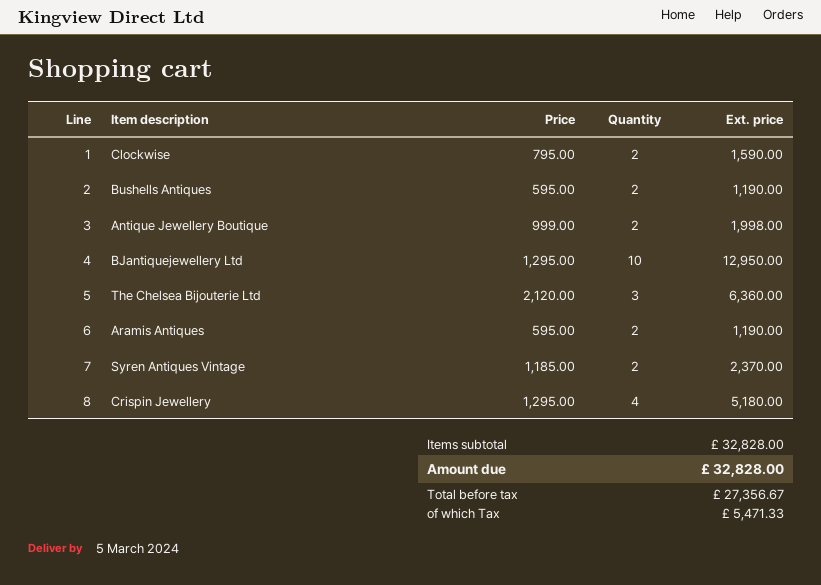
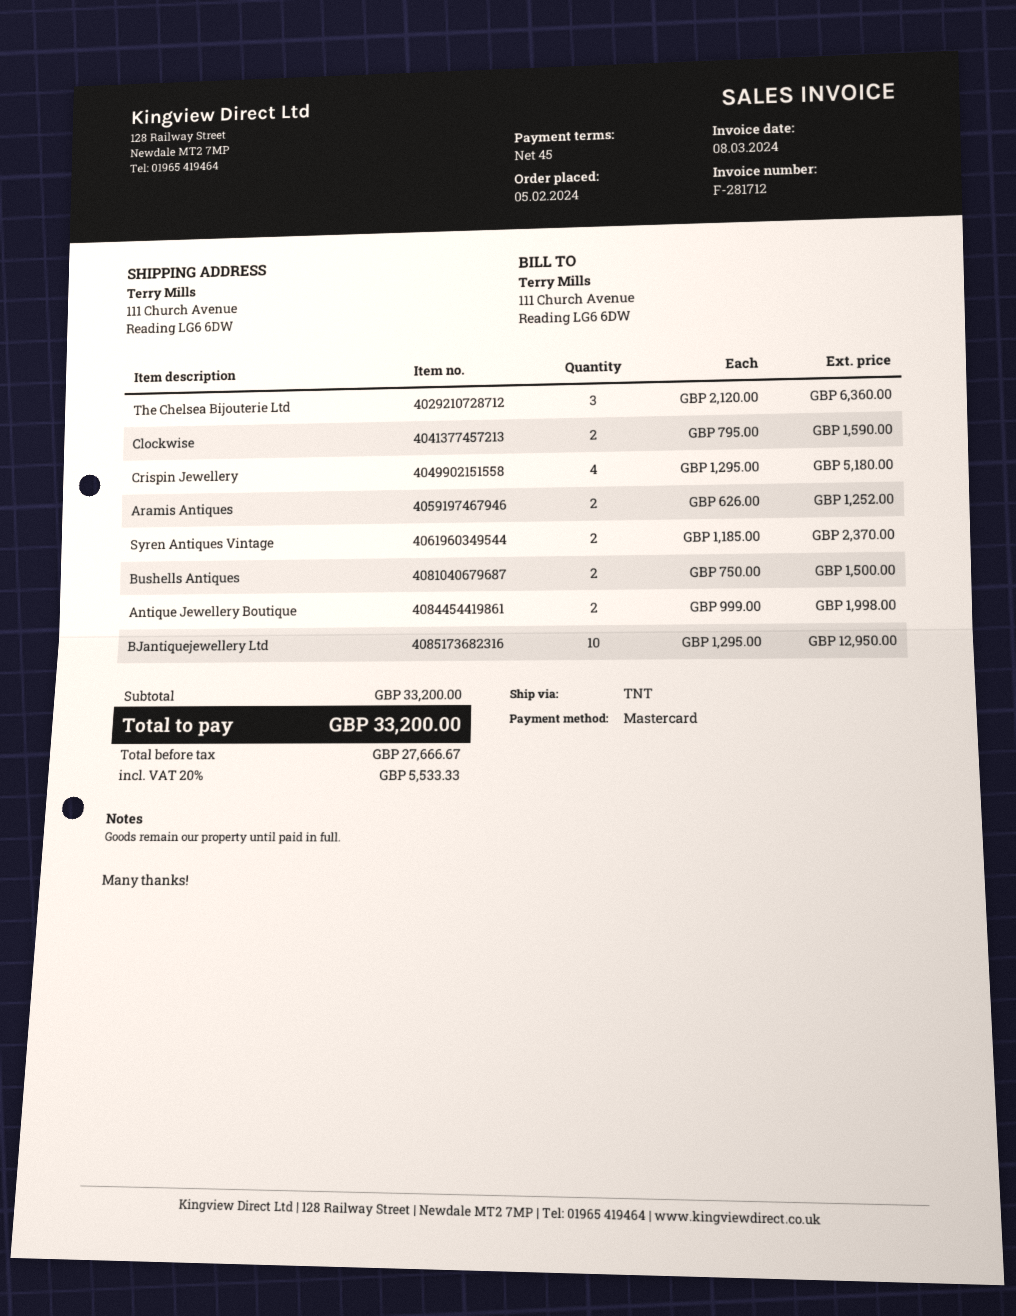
Bushells Antiques: 2 x 595.00 = 1190.00 -> 2 x 750.00 = 1500.00
Aramis Antiques: 2 x 595.00 = 1190.00 -> 2 x 626.00 = 1252.00
subtotal: 32828.00 -> 33200.00
net: 27356.67 -> 27666.67
tax: 5471.33 -> 5533.33
total: 32828.00 -> 33200.00

